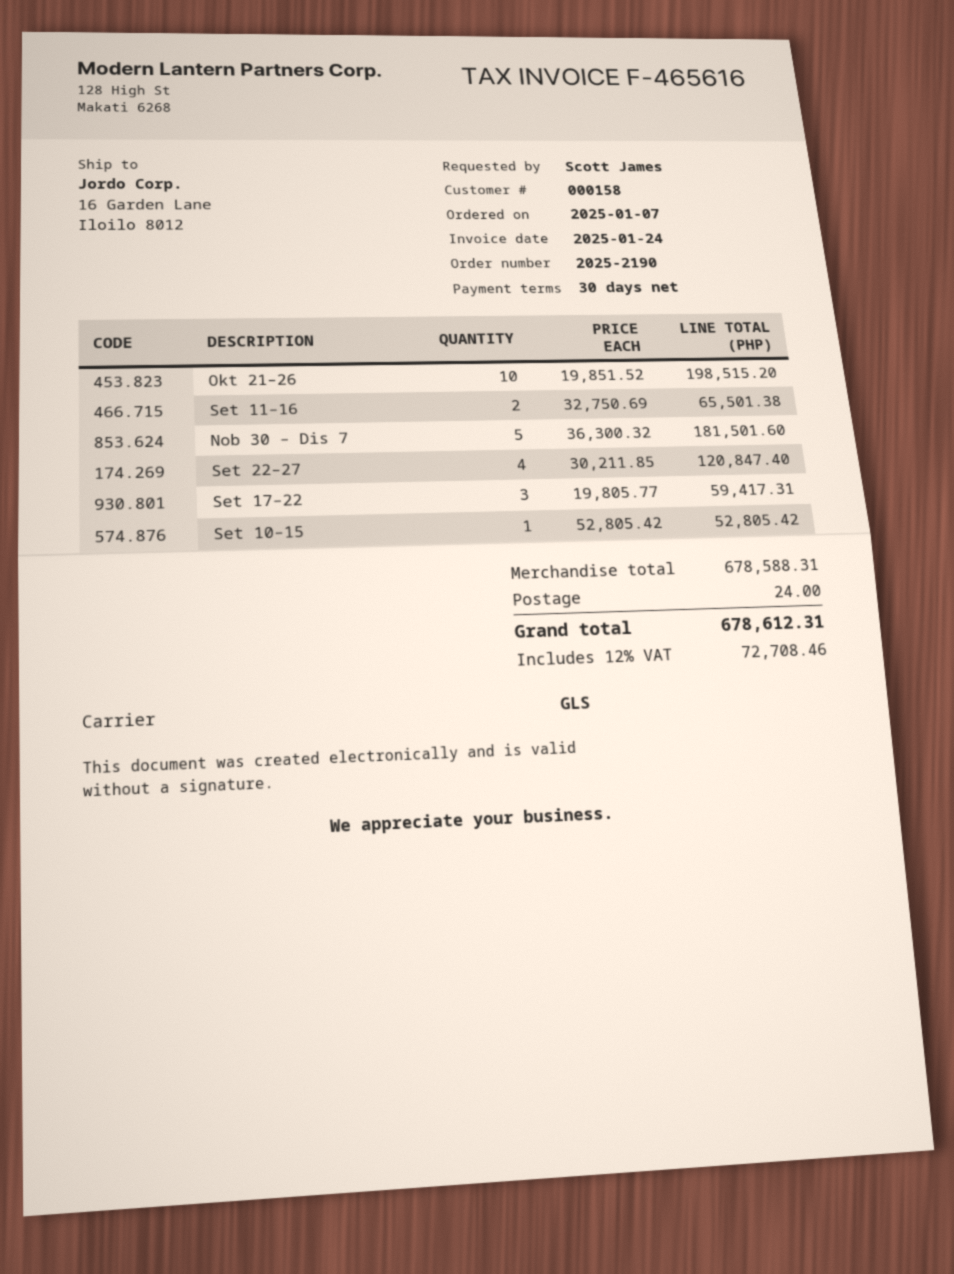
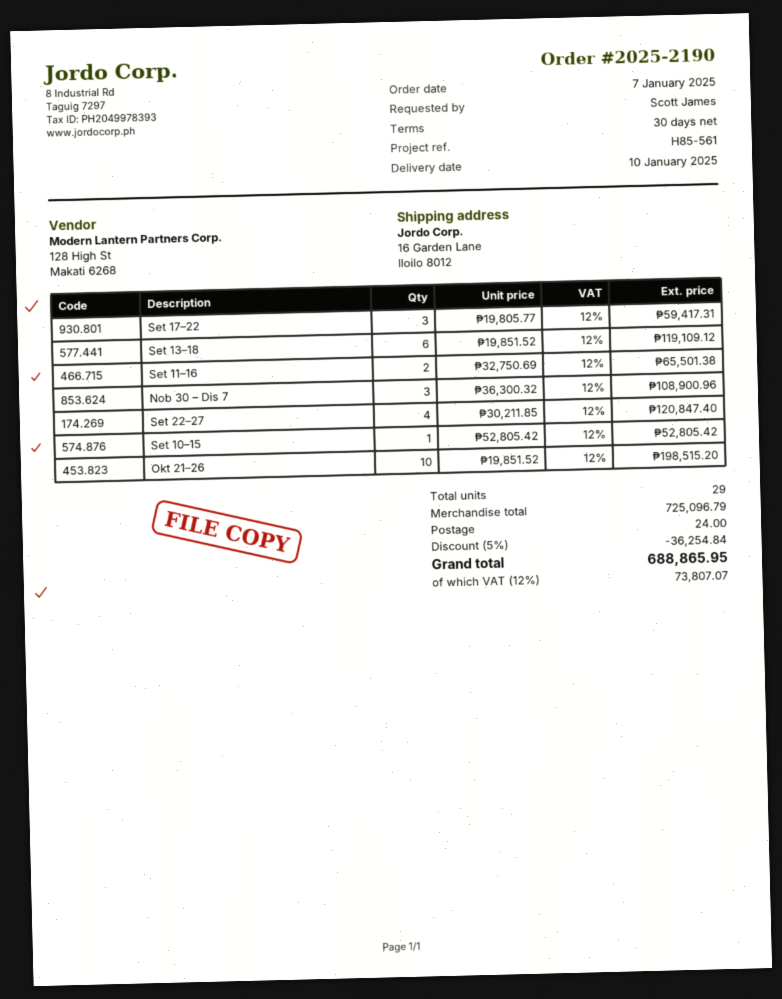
Nob 30 – Dis 7: 5 x 36300.32 = 181501.60 -> 3 x 36300.32 = 108900.96
Set 13–18: none -> 6 x 19851.52 = 119109.12
subtotal: 678588.31 -> 725096.79
discount: none -> 5% = 36254.84
tax: 12% = 72708.46 -> 12% = 73807.07
total: 678612.31 -> 688865.95

